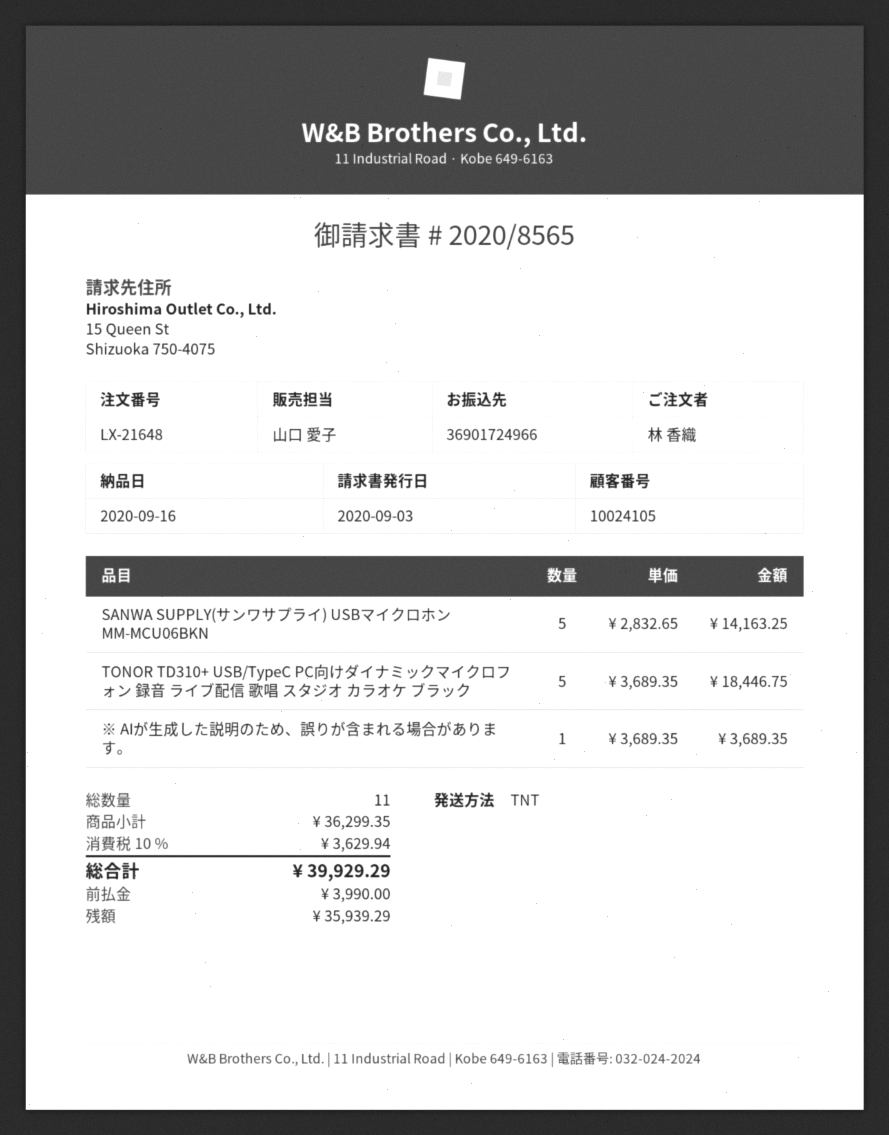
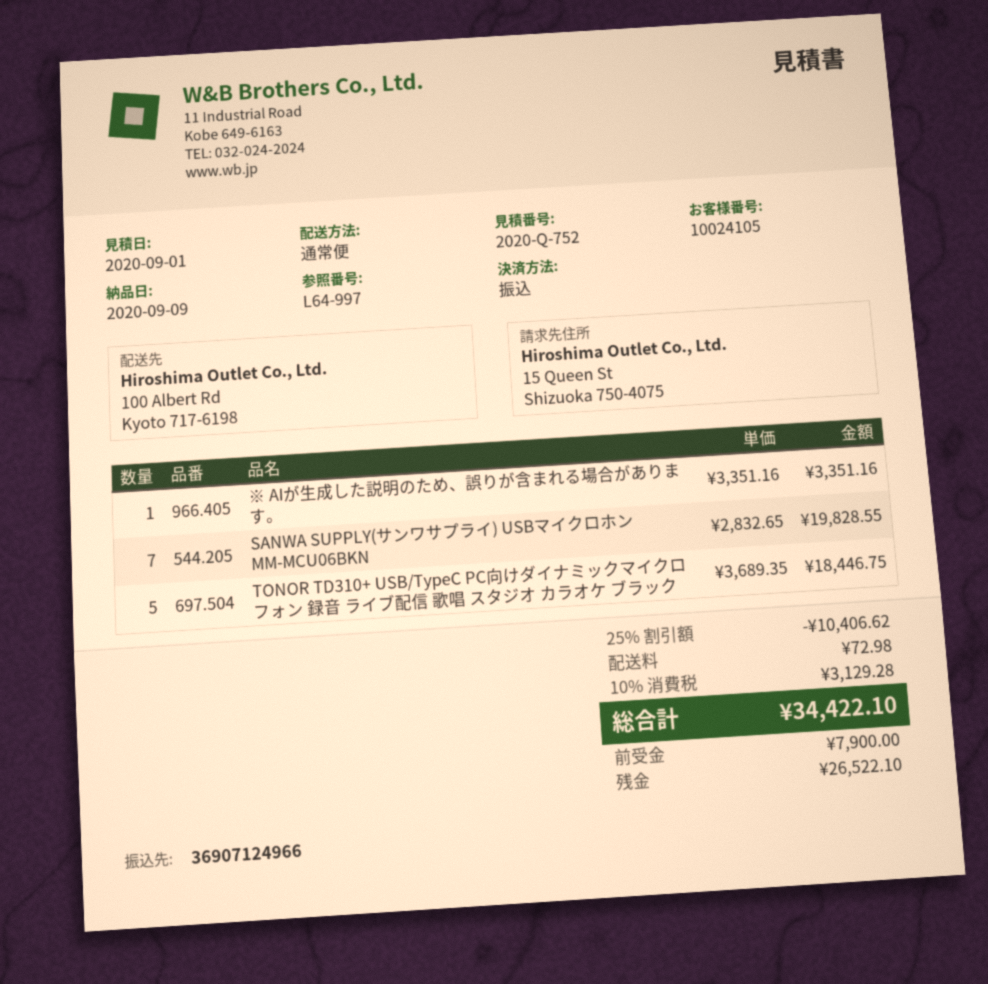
delivery date: 2020-09-16 -> 2020-09-09
bank account: 36901724966 -> 36907124966
shipping method: TNT -> standard
SANWA SUPPLY(サンワサプライ) USBマイクロホン MM-MCU06BKN: 5 x 2832.65 = 14163.25 -> 7 x 2832.65 = 19828.55
※ AIが生成した説明のため、誤りが含まれる場合があります。: 1 x 3689.35 = 3689.35 -> 1 x 3351.16 = 3351.16
discount: none -> 25% = 10406.62
shipping: none -> 72.98
tax: 10% = 3629.94 -> 10% = 3129.28
total: 39929.29 -> 34422.10
deposit: 3990.00 -> 7900.00
balance: 35939.29 -> 26522.10

